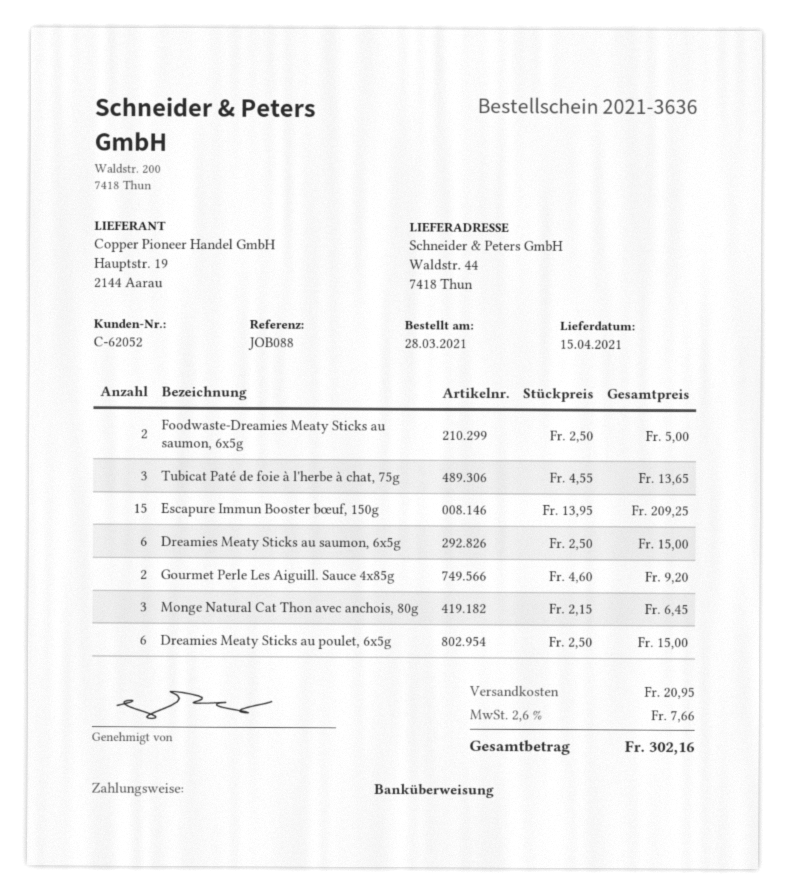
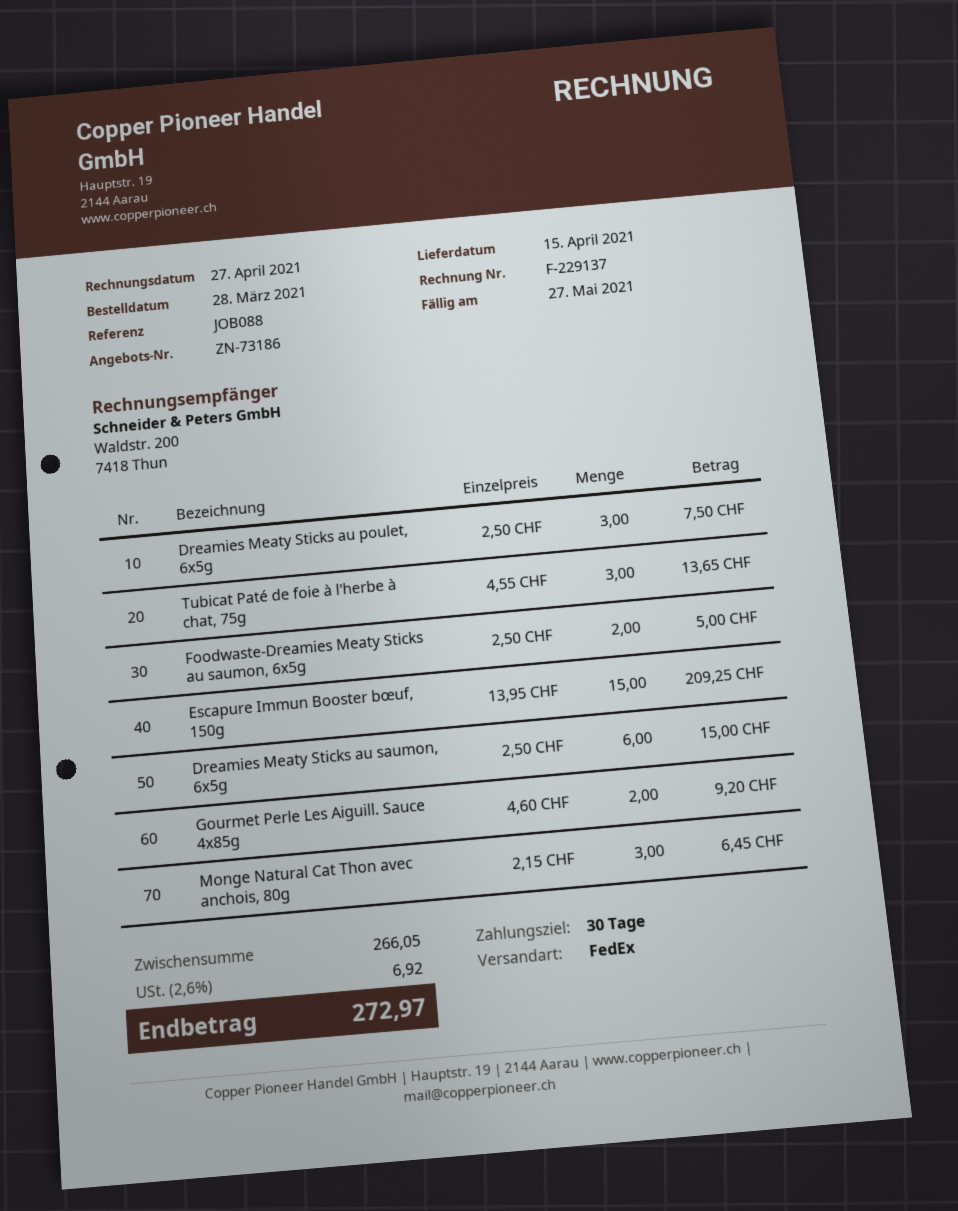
Dreamies Meaty Sticks au poulet, 6x5g: 6 x 2.50 = 15.00 -> 3 x 2.50 = 7.50
shipping: 20.95 -> none
tax: 2.6% = 7.66 -> 2.6% = 6.92
total: 302.16 -> 272.97

